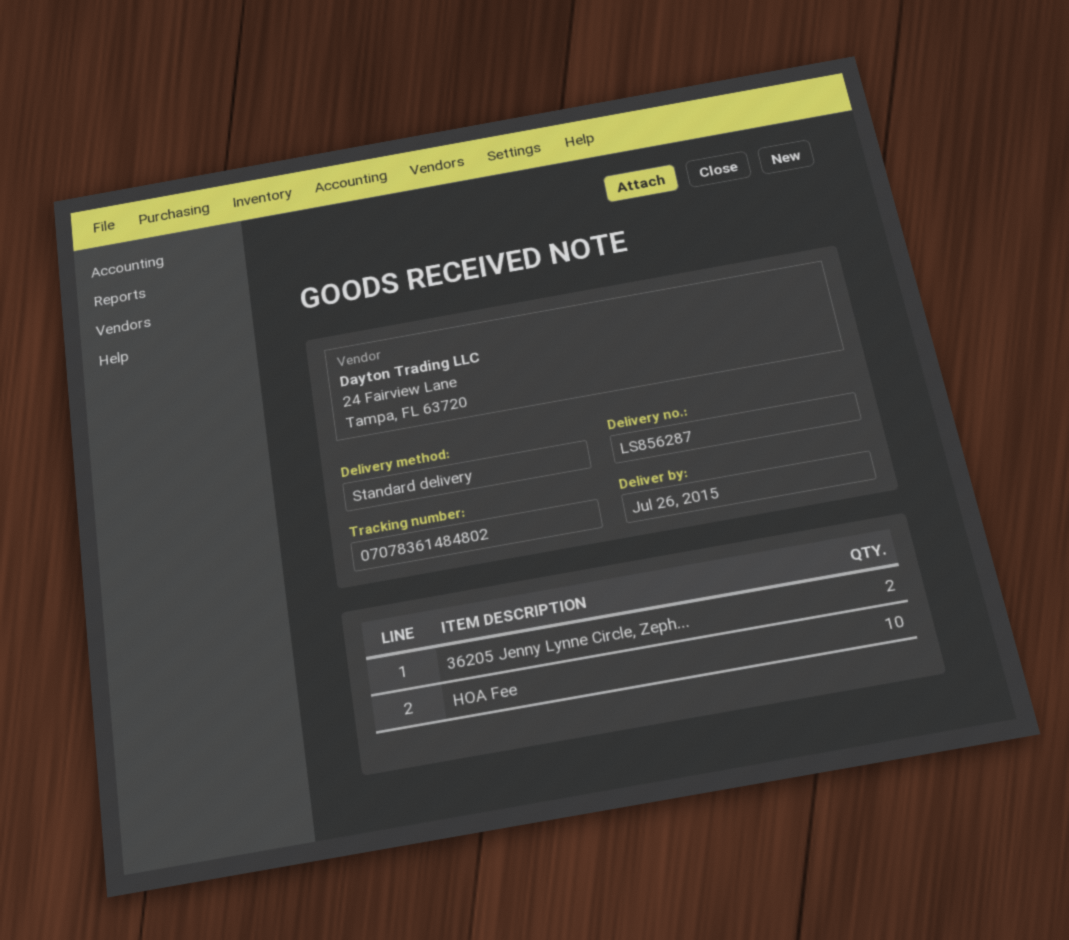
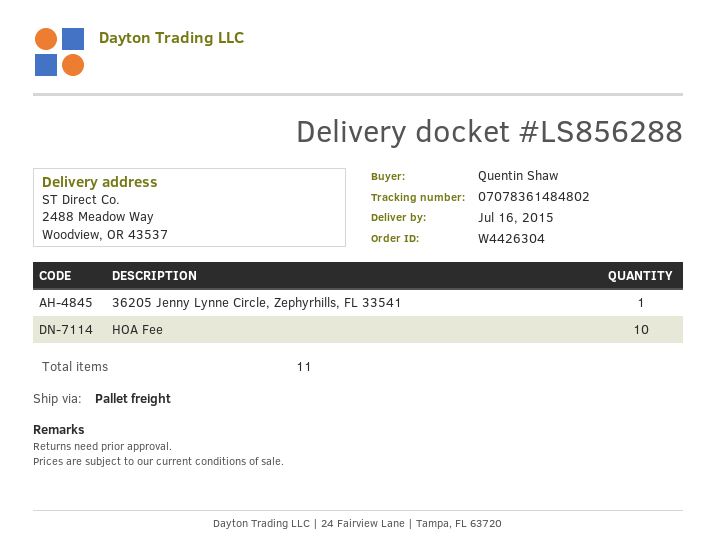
delivery note number: LS856287 -> LS856288
delivery date: 2015-07-26 -> 2015-07-16
shipping method: standard -> pallet freight
36205 Jenny Lynne Circle, Zeph...: 2 -> 1

